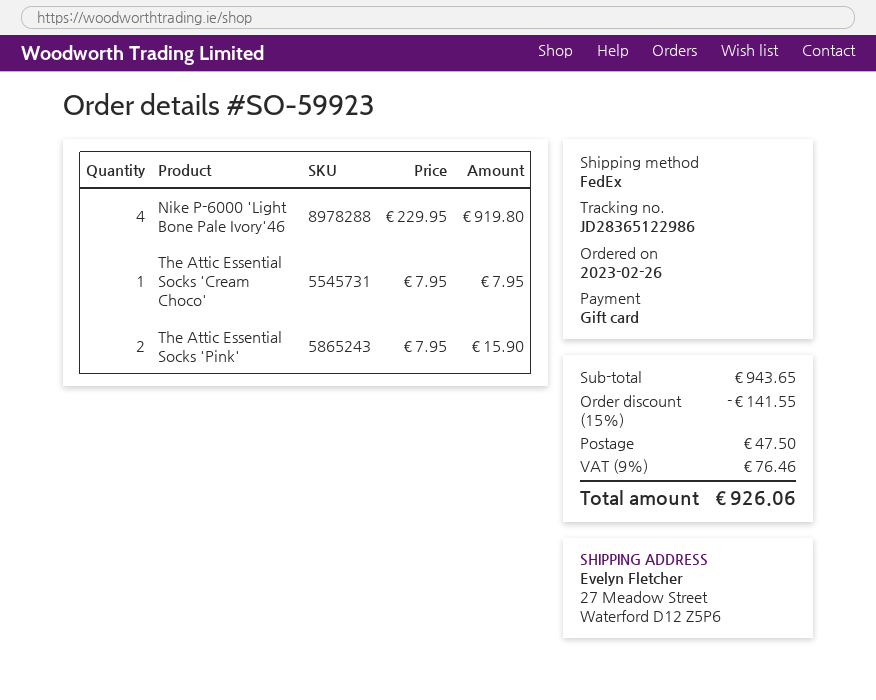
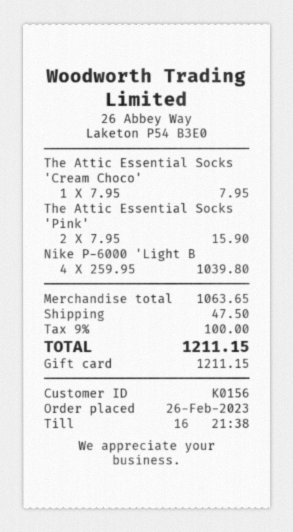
Nike P-6000 'Light Bone Pale Ivory'46: 4 x 229.95 = 919.80 -> 4 x 259.95 = 1039.80
subtotal: 943.65 -> 1063.65
discount: 15% = 141.55 -> none
tax: 9% = 76.46 -> 9% = 100.00
total: 926.06 -> 1211.15

